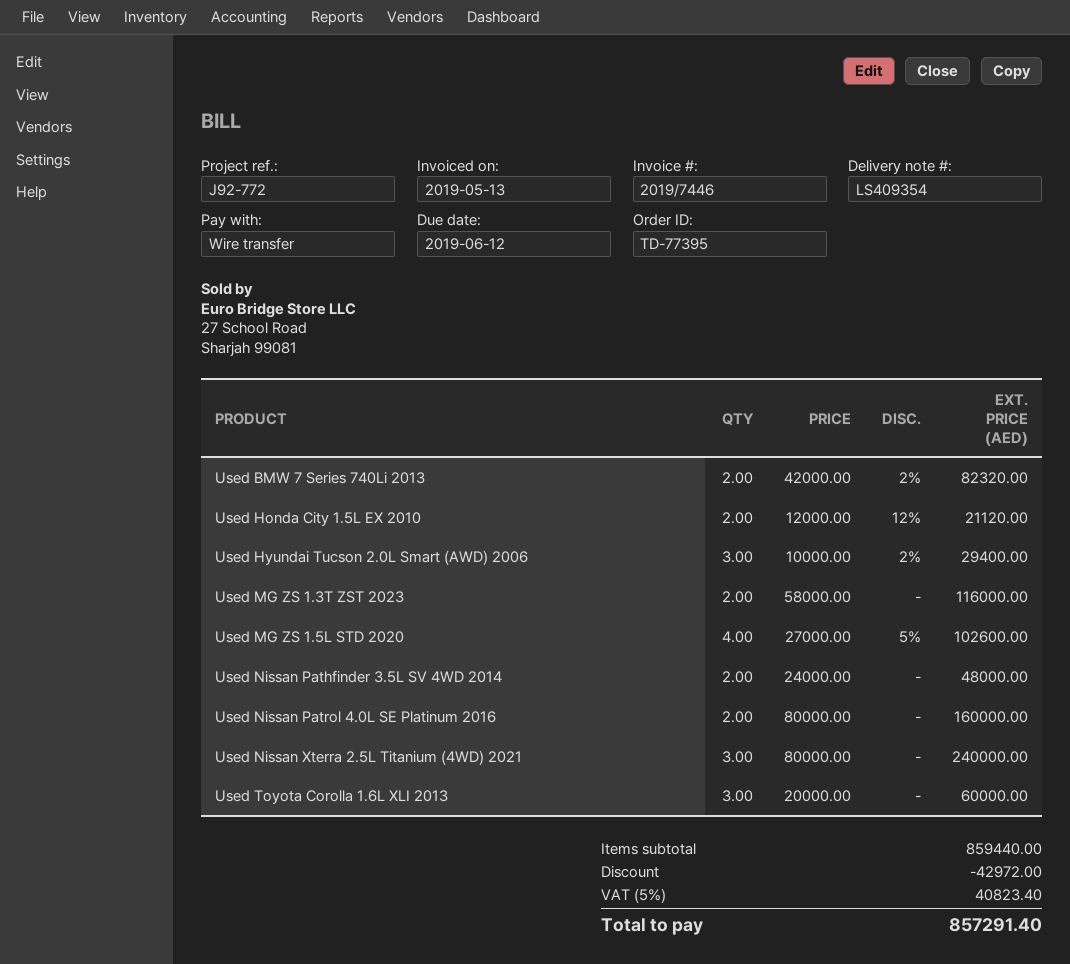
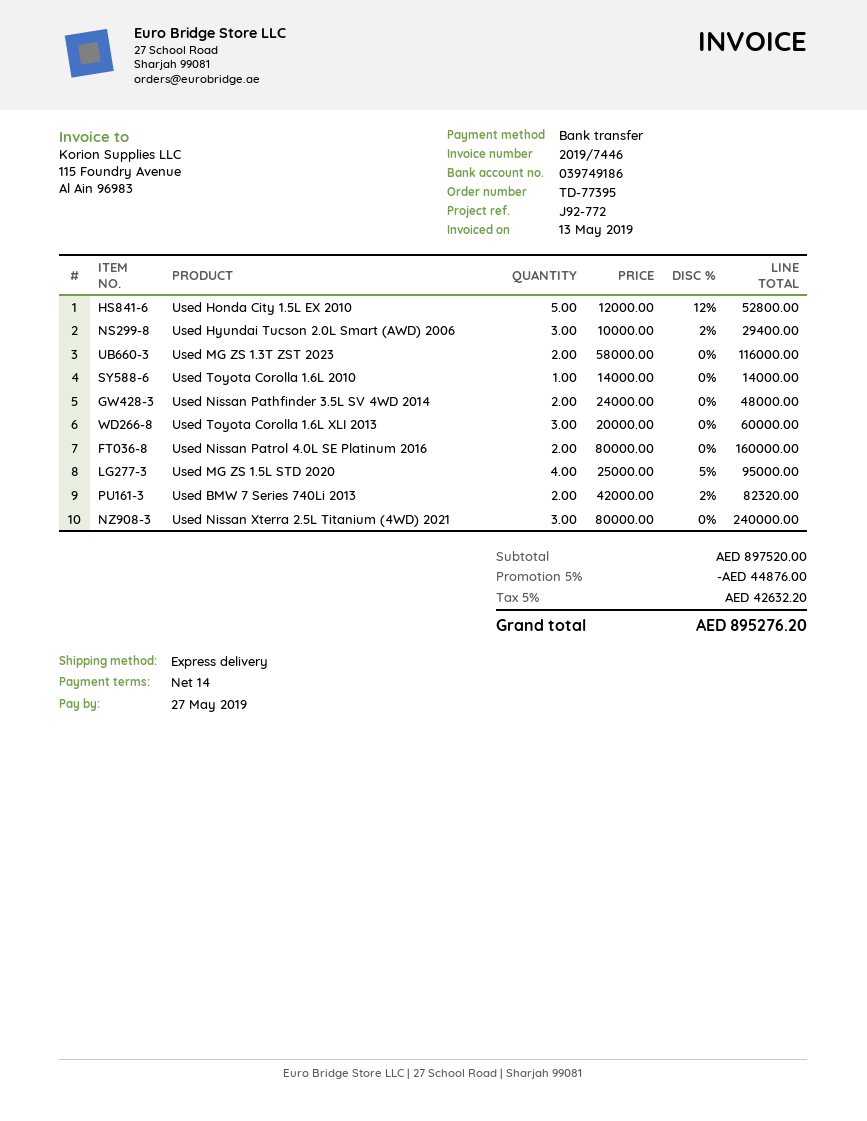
due date: 2019-06-12 -> 2019-05-27
Used Honda City 1.5L EX 2010: 2 x 12000.00 - 12% = 21120.00 -> 5 x 12000.00 - 12% = 52800.00
Used MG ZS 1.5L STD 2020: 4 x 27000.00 - 5% = 102600.00 -> 4 x 25000.00 - 5% = 95000.00
Used Toyota Corolla 1.6L 2010: none -> 1 x 14000.00 = 14000.00
subtotal: 859440.00 -> 897520.00
discount: 42972.00 -> 44876.00
tax: 5% = 40823.40 -> 5% = 42632.20
total: 857291.40 -> 895276.20

